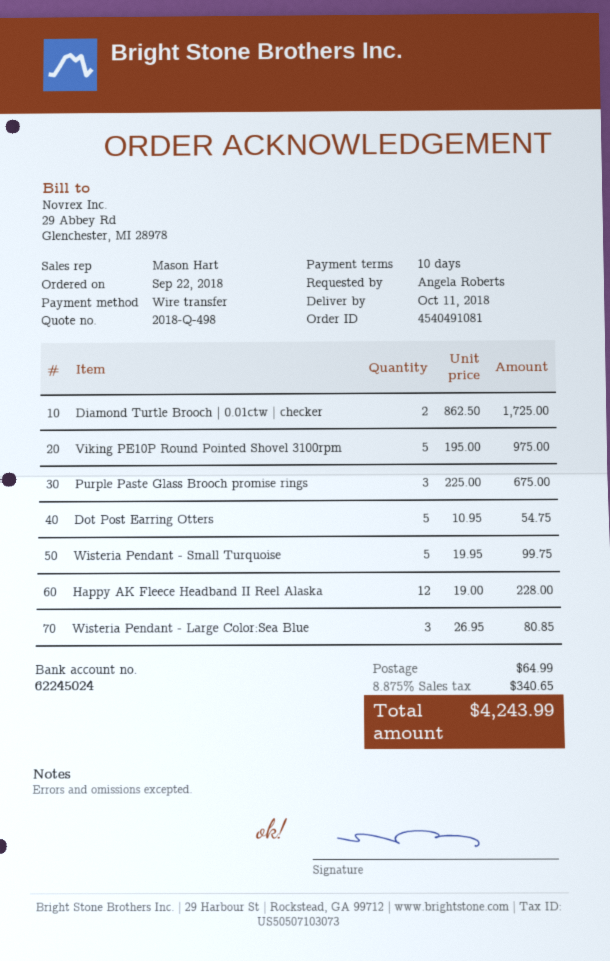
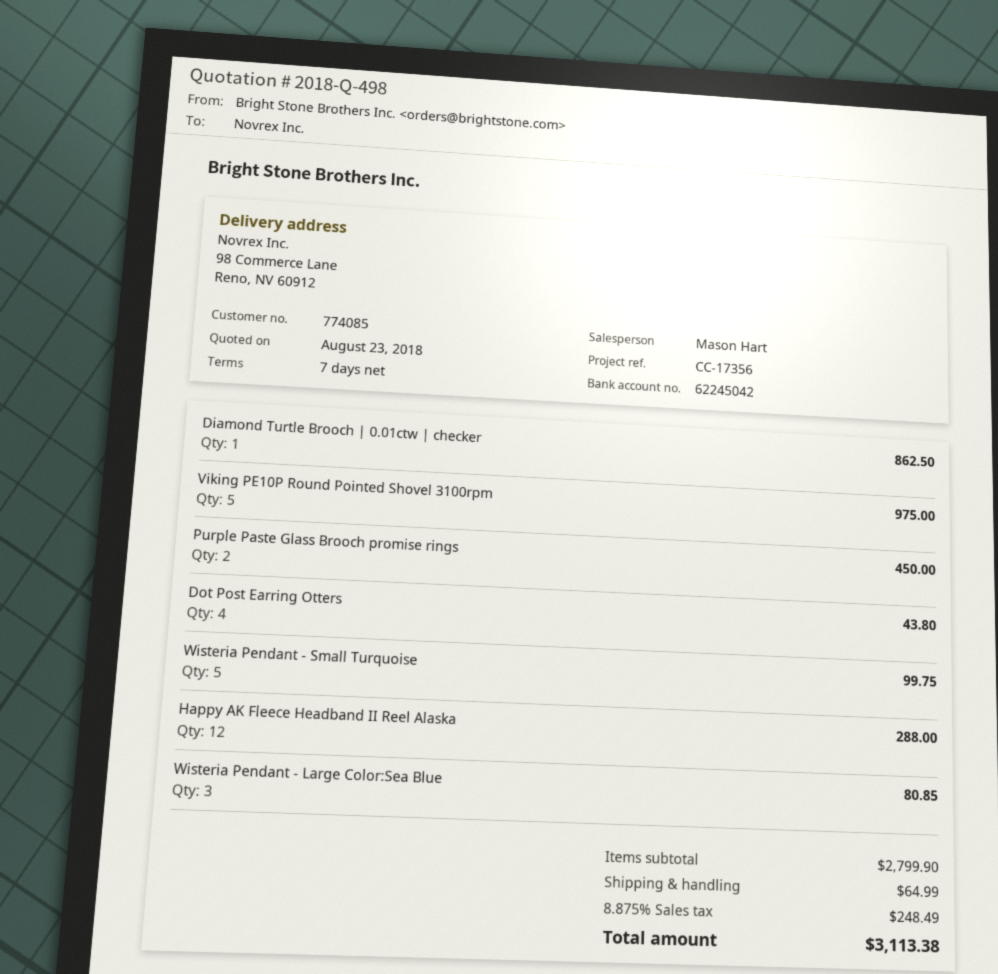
payment terms: 10 days -> 7 days
bank account: 62245024 -> 62245042
Diamond Turtle Brooch | 0.01ctw | checker: 2 for 1725.00 -> 1 for 862.50
Purple Paste Glass Brooch promise rings: 3 for 675.00 -> 2 for 450.00
Dot Post Earring Otters: 5 for 54.75 -> 4 for 43.80
Happy AK Fleece Headband II Reel Alaska: 12 for 228.00 -> 12 for 288.00
tax: 8.875% = 340.65 -> 8.875% = 248.49
total: 4243.99 -> 3113.38

